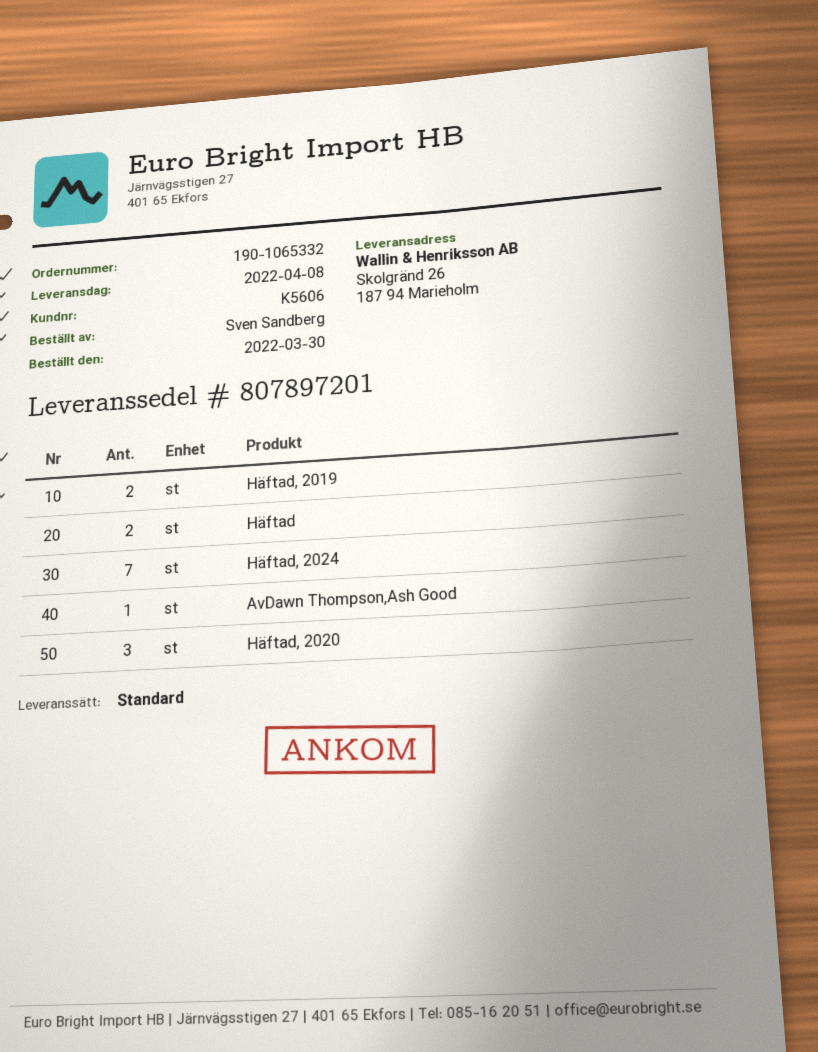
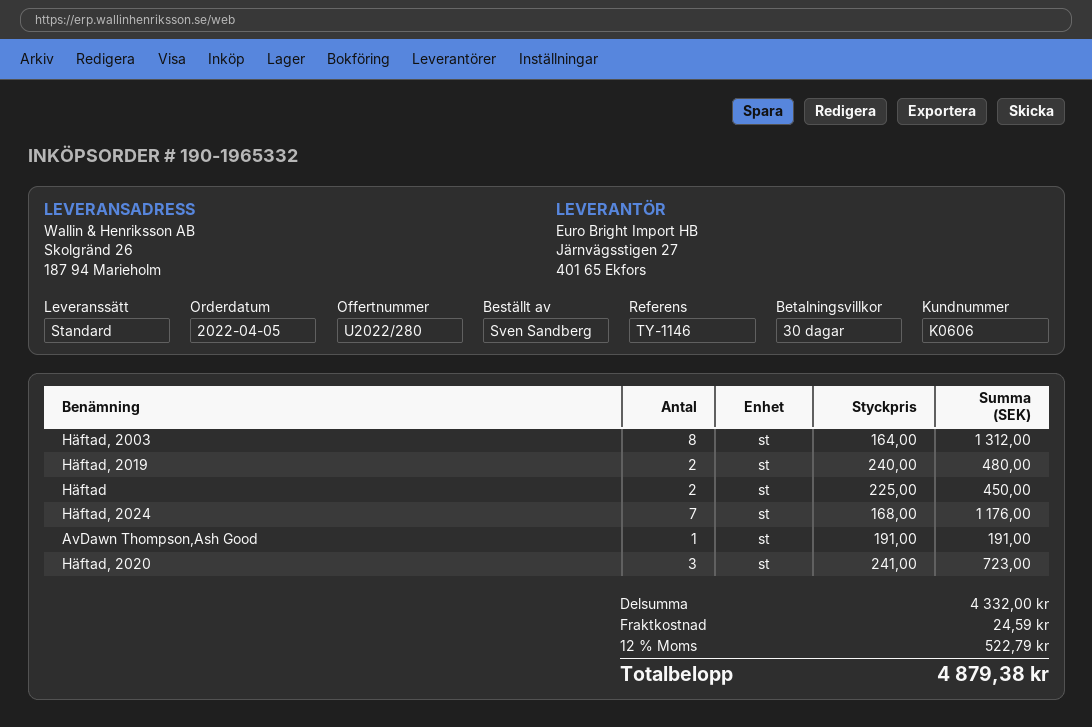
order number: 190-1065332 -> 190-1965332
order date: 2022-03-30 -> 2022-04-05
customer number: K5606 -> K0606
Häftad, 2003: none -> 8

